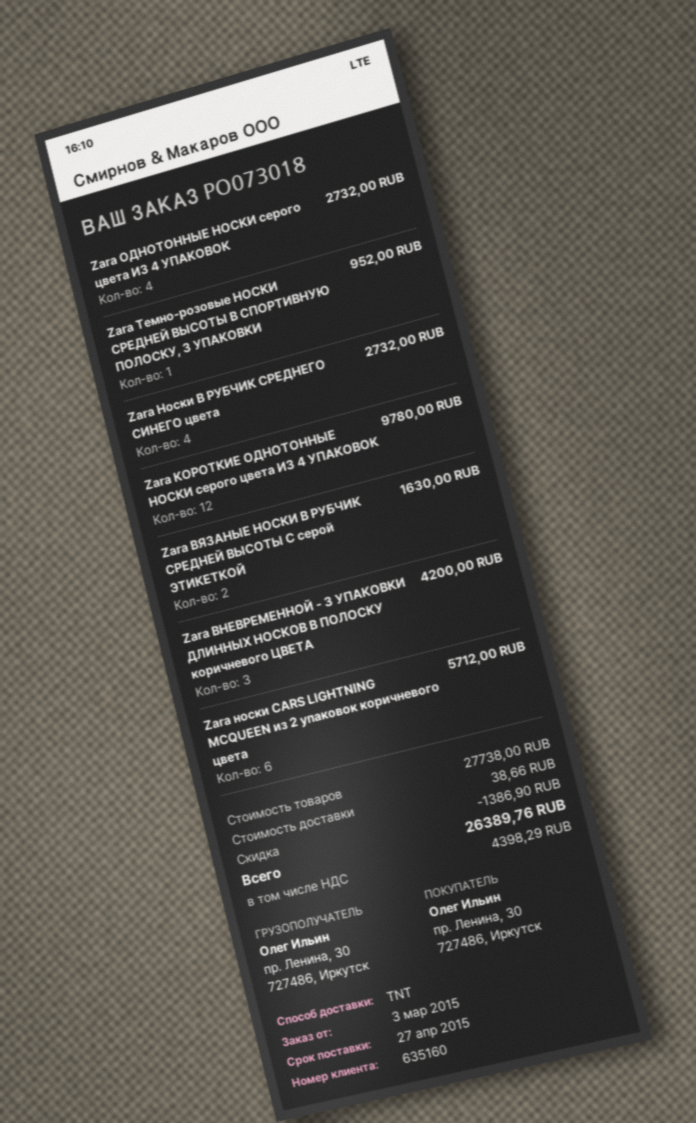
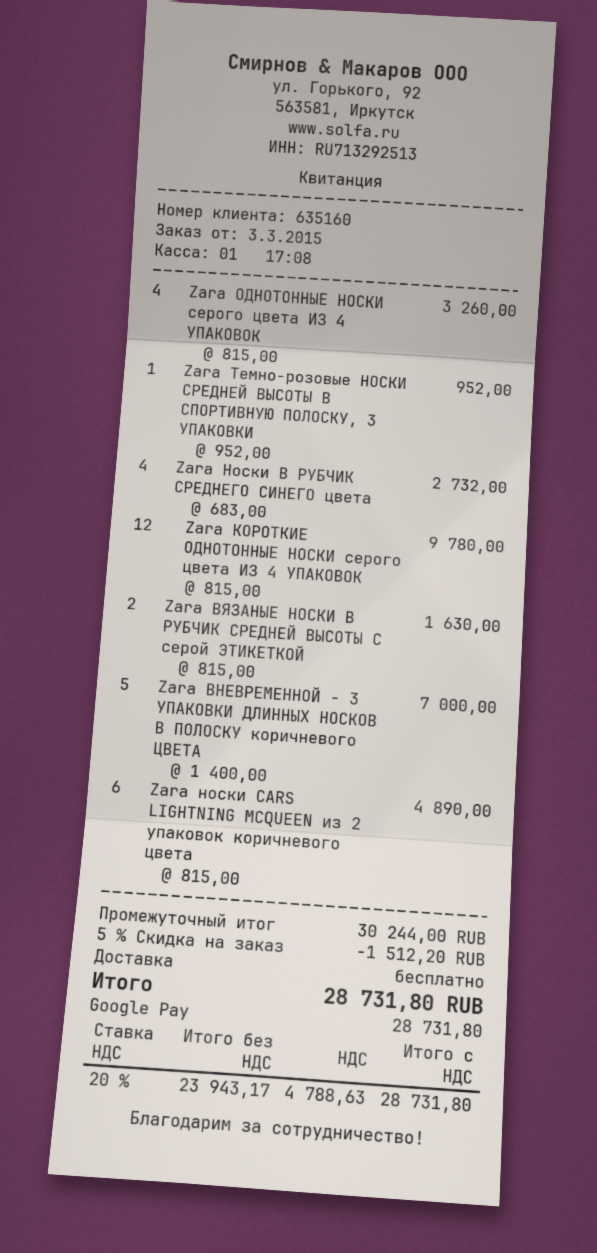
Zara ОДНОТОННЫЕ НОСКИ серого цвета ИЗ 4 УПАКОВОК: 4 for 2732.00 -> 4 for 3260.00
Zara ВНЕВРЕМЕННОЙ - 3 УПАКОВКИ ДЛИННЫХ НОСКОВ В ПОЛОСКУ коричневого ЦВЕТА: 3 for 4200.00 -> 5 for 7000.00
Zara носки CARS LIGHTNING MCQUEEN из 2 упаковок коричневого цвета: 6 for 5712.00 -> 6 for 4890.00
subtotal: 27738.00 -> 30244.00
discount: 1386.90 -> 1512.20
shipping: 38.66 -> 0.00
tax: 4398.29 -> 4788.63
total: 26389.76 -> 28731.80

